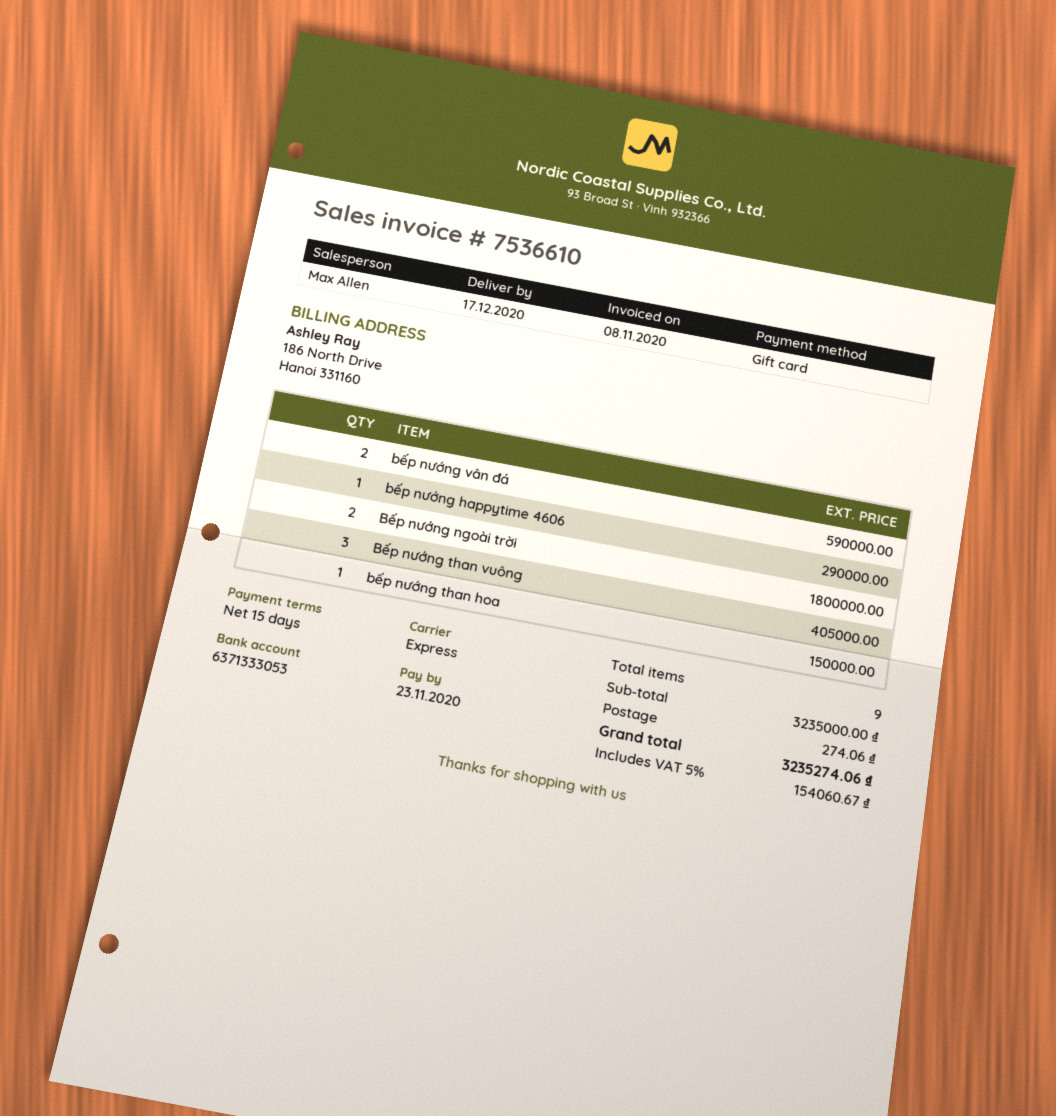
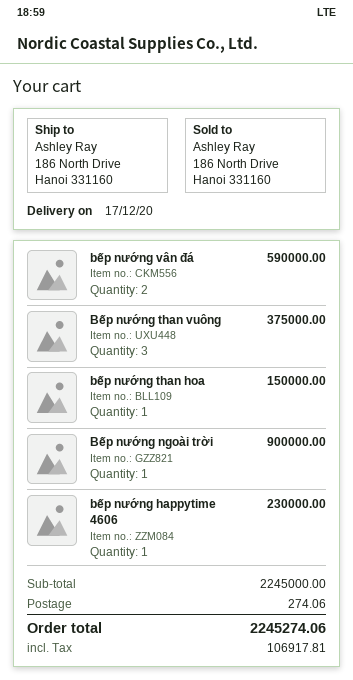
bếp nướng happytime 4606: 1 for 290000.00 -> 1 for 230000.00
Bếp nướng ngoài trời: 2 for 1800000.00 -> 1 for 900000.00
Bếp nướng than vuông: 3 for 405000.00 -> 3 for 375000.00
subtotal: 3235000.00 -> 2245000.00
tax: 154060.67 -> 106917.81
total: 3235274.06 -> 2245274.06

